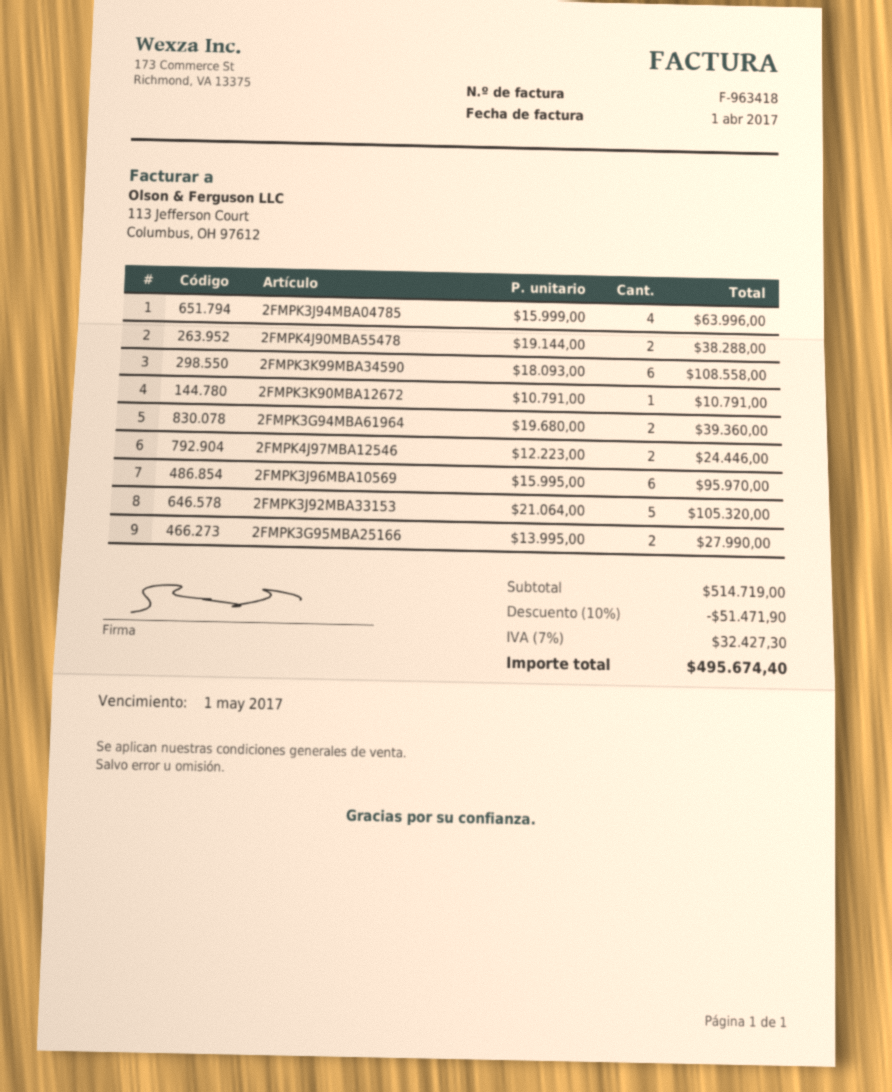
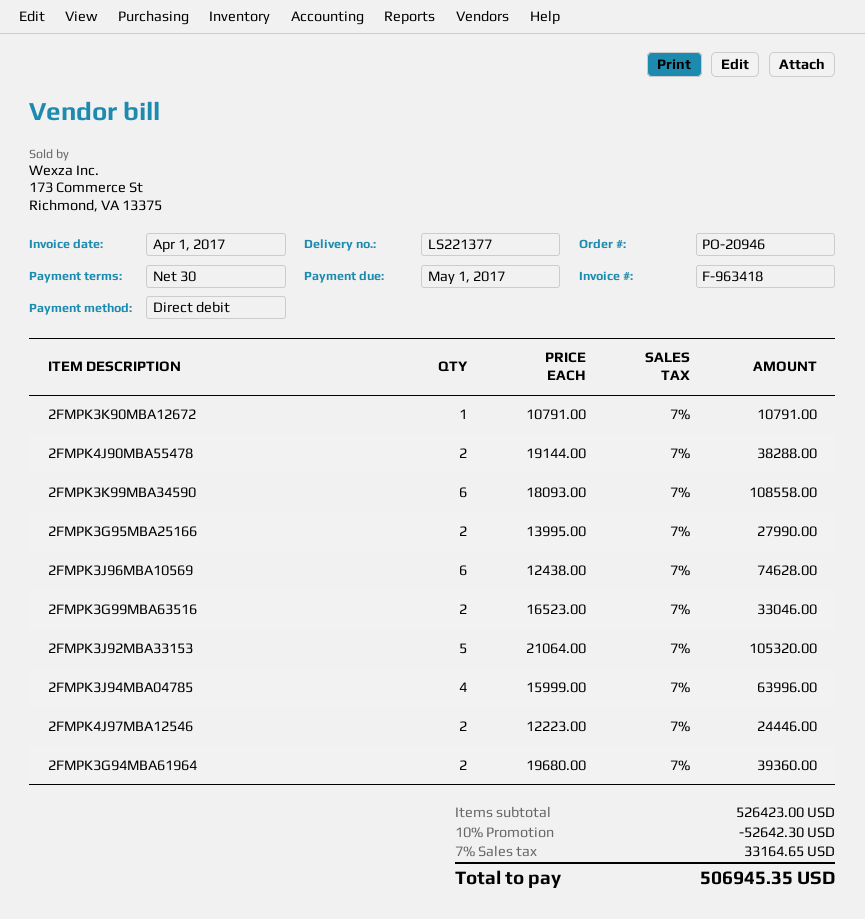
2FMPK3J96MBA10569: 6 x 15995.00 = 95970.00 -> 6 x 12438.00 = 74628.00
2FMPK3G99MBA63516: none -> 2 x 16523.00 = 33046.00
subtotal: 514719.00 -> 526423.00
discount: 10% = 51471.90 -> 10% = 52642.30
tax: 7% = 32427.30 -> 7% = 33164.65
total: 495674.40 -> 506945.35

